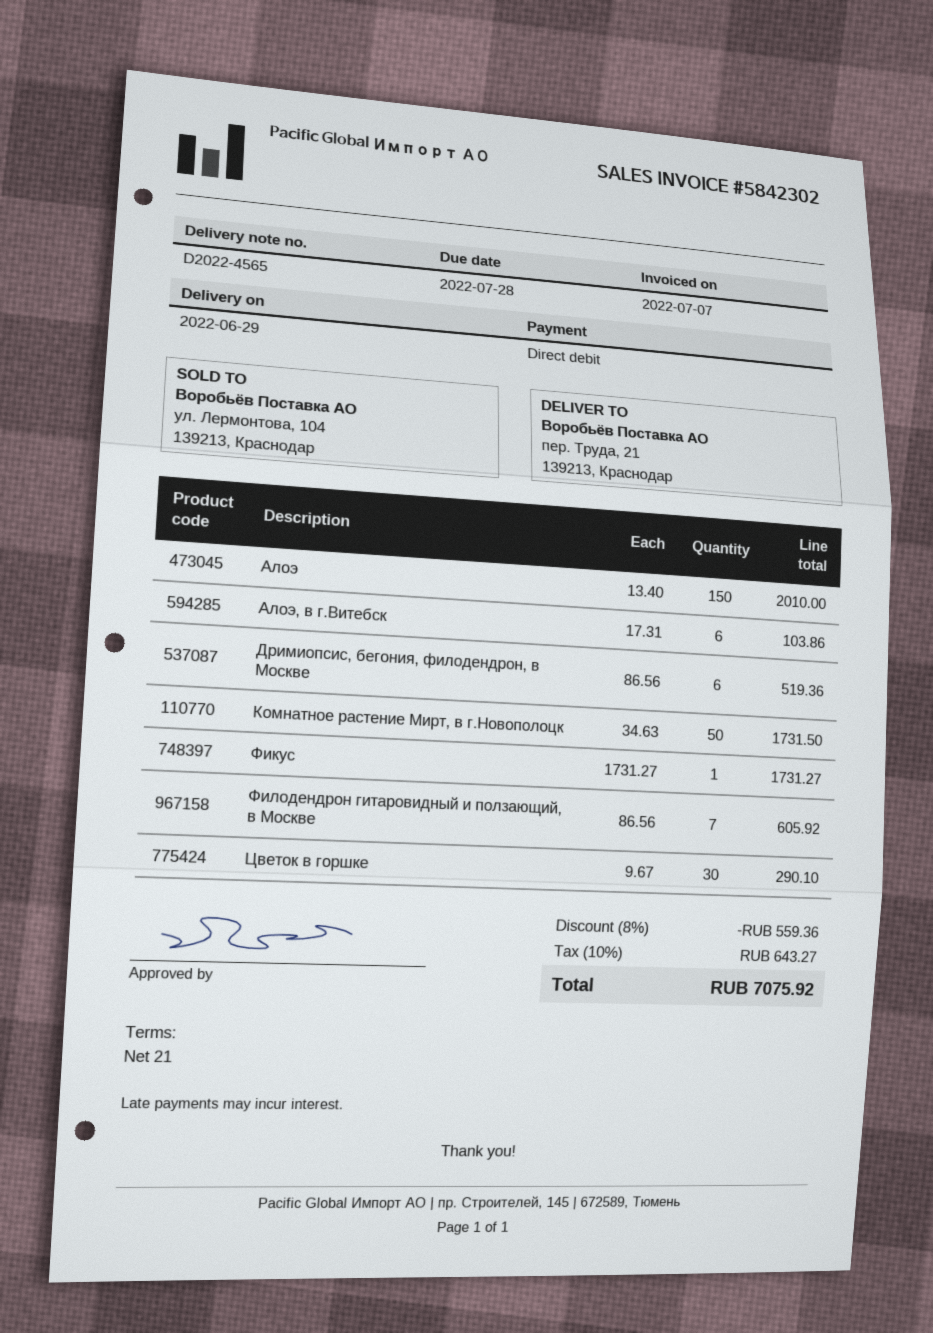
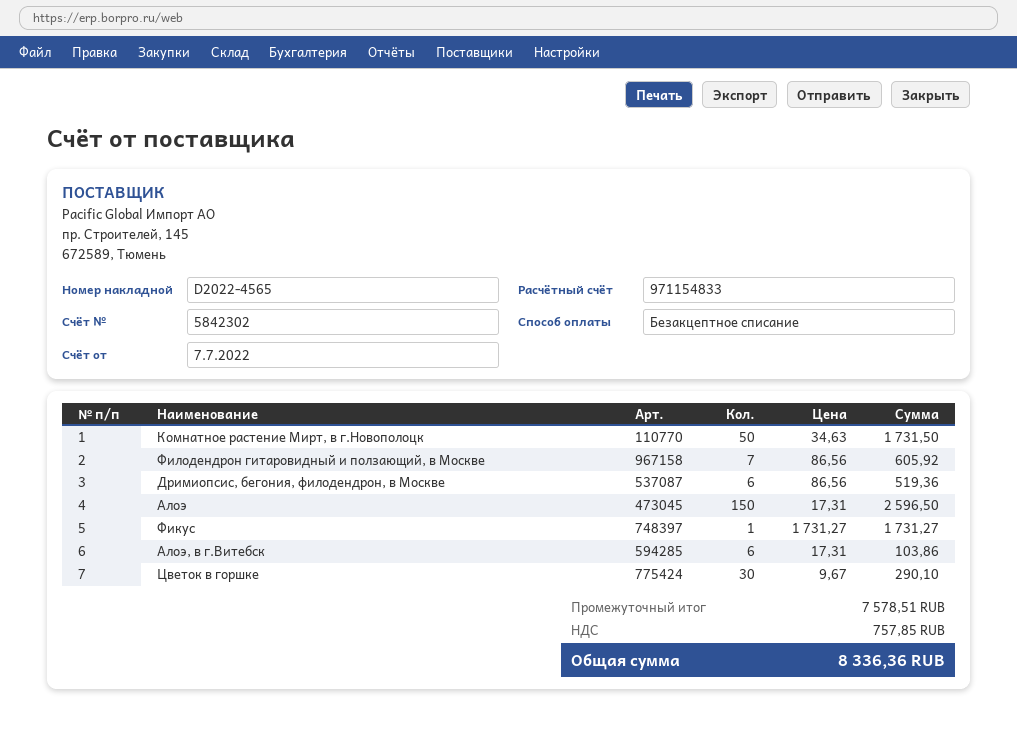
Алоэ: 150 x 13.40 = 2010.00 -> 150 x 17.31 = 2596.50
discount: 8% = 559.36 -> none
tax: 643.27 -> 757.85
total: 7075.92 -> 8336.36

